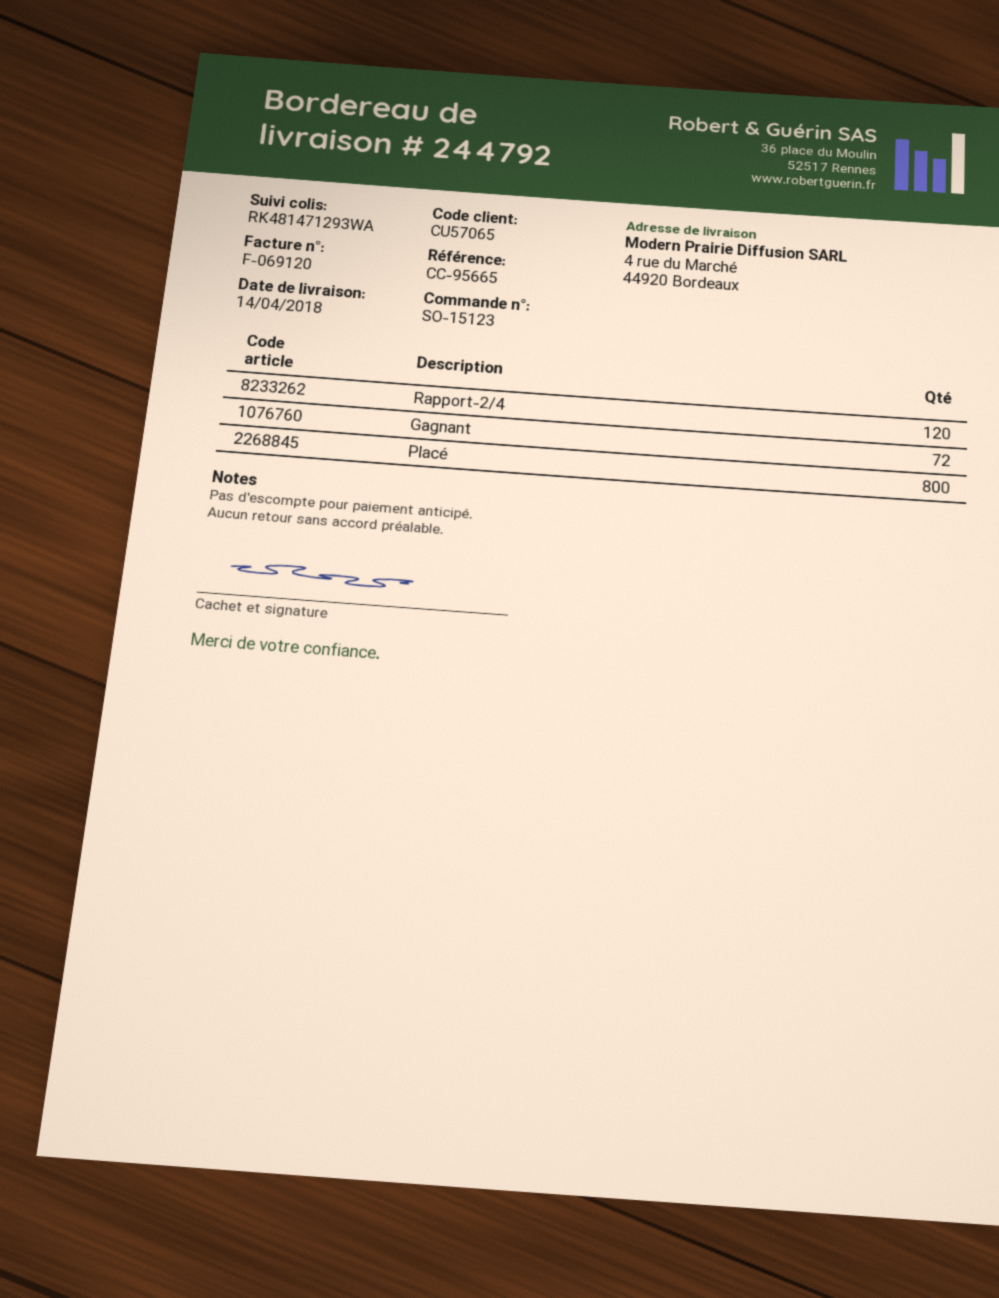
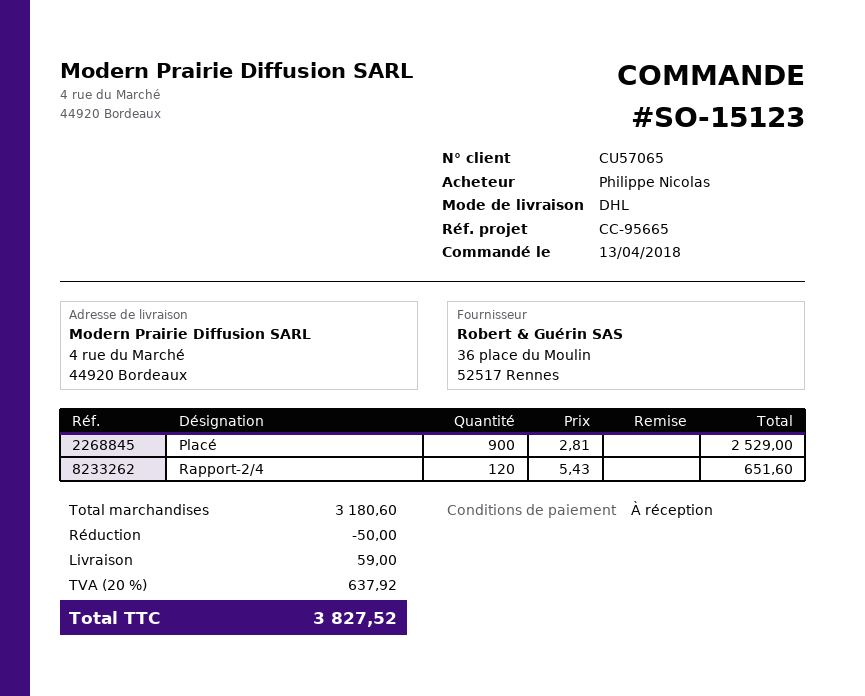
Gagnant: 72 -> none
Placé: 800 -> 900

